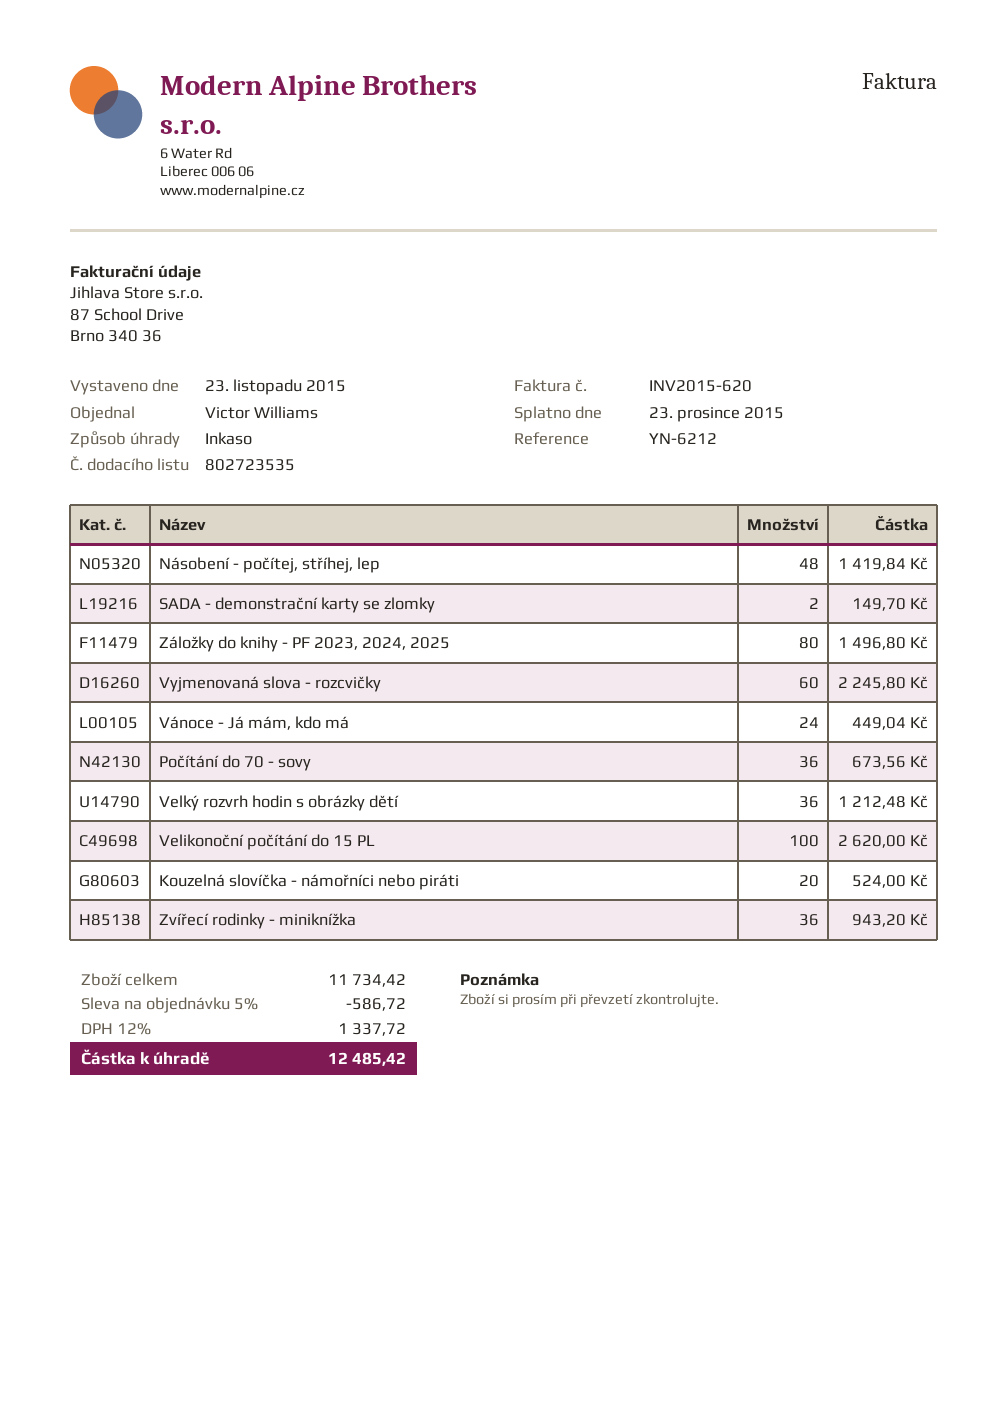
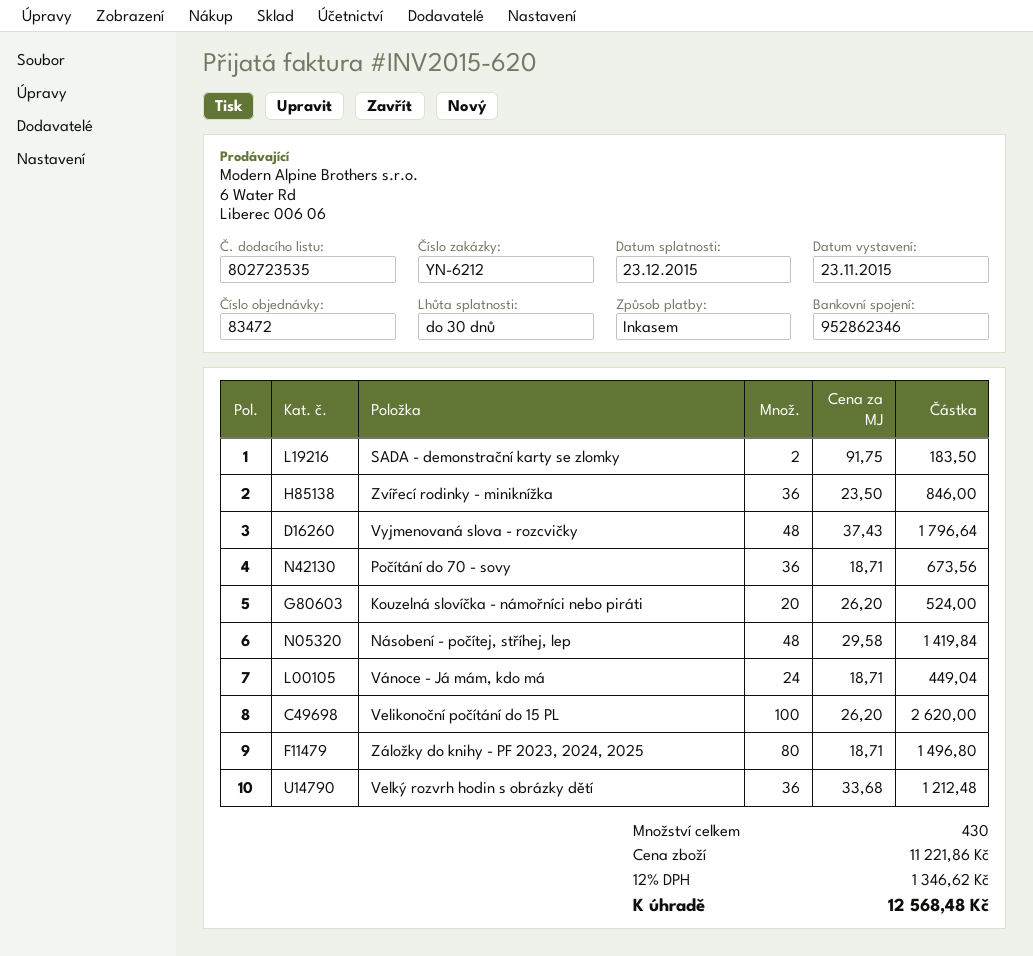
SADA - demonstrační karty se zlomky: 2 for 149.70 -> 2 for 183.50
Vyjmenovaná slova - rozcvičky: 60 for 2245.80 -> 48 for 1796.64
Zvířecí rodinky - miniknížka: 36 for 943.20 -> 36 for 846.00
subtotal: 11734.42 -> 11221.86
discount: 5% = 586.72 -> none
tax: 12% = 1337.72 -> 12% = 1346.62
total: 12485.42 -> 12568.48

